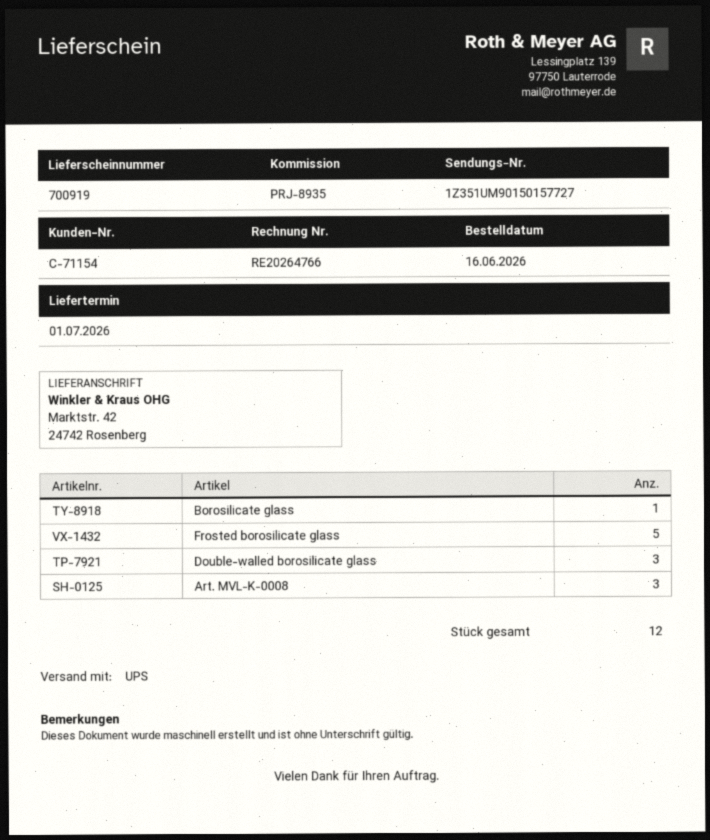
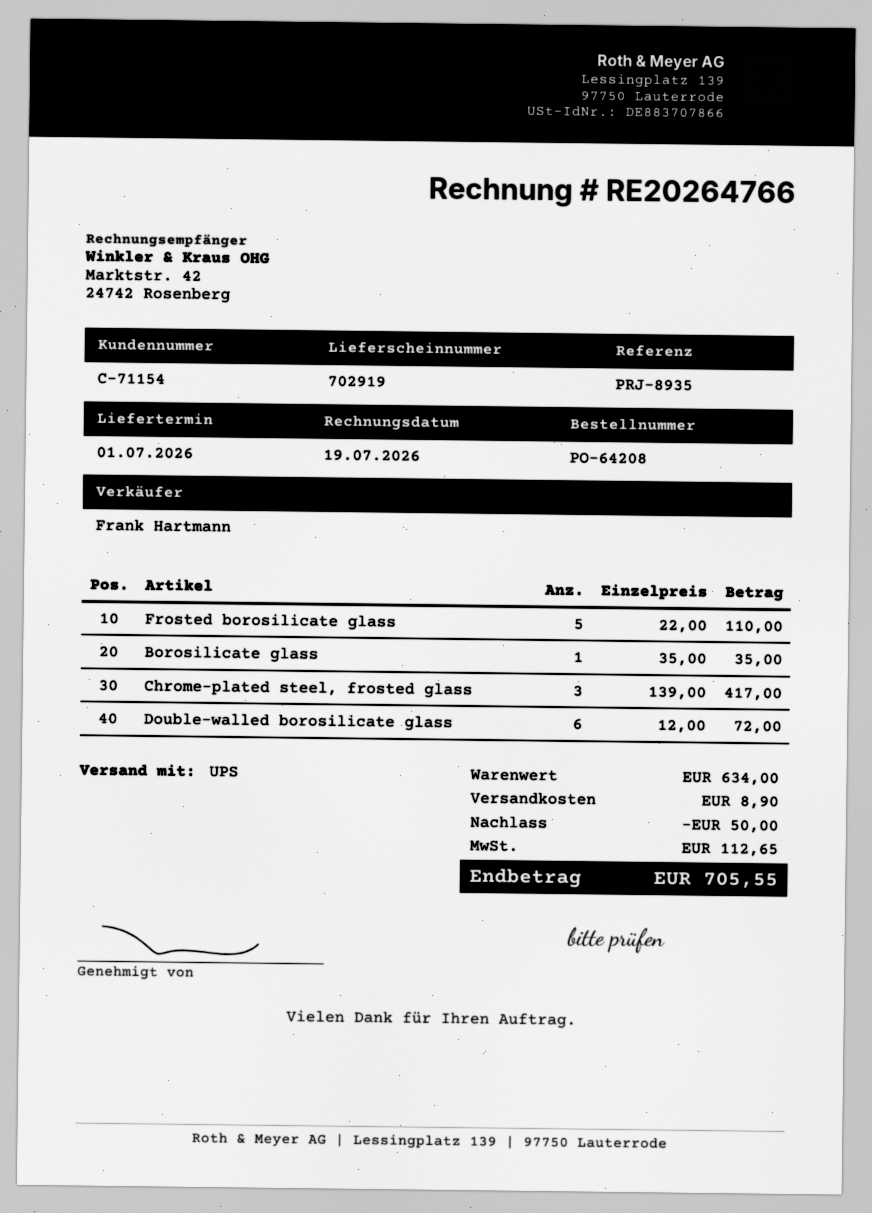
delivery note number: 700919 -> 702919
Double-walled borosilicate glass: 3 -> 6
Art. MVL-K-0008: 3 -> none
Chrome-plated steel, frosted glass: none -> 3

